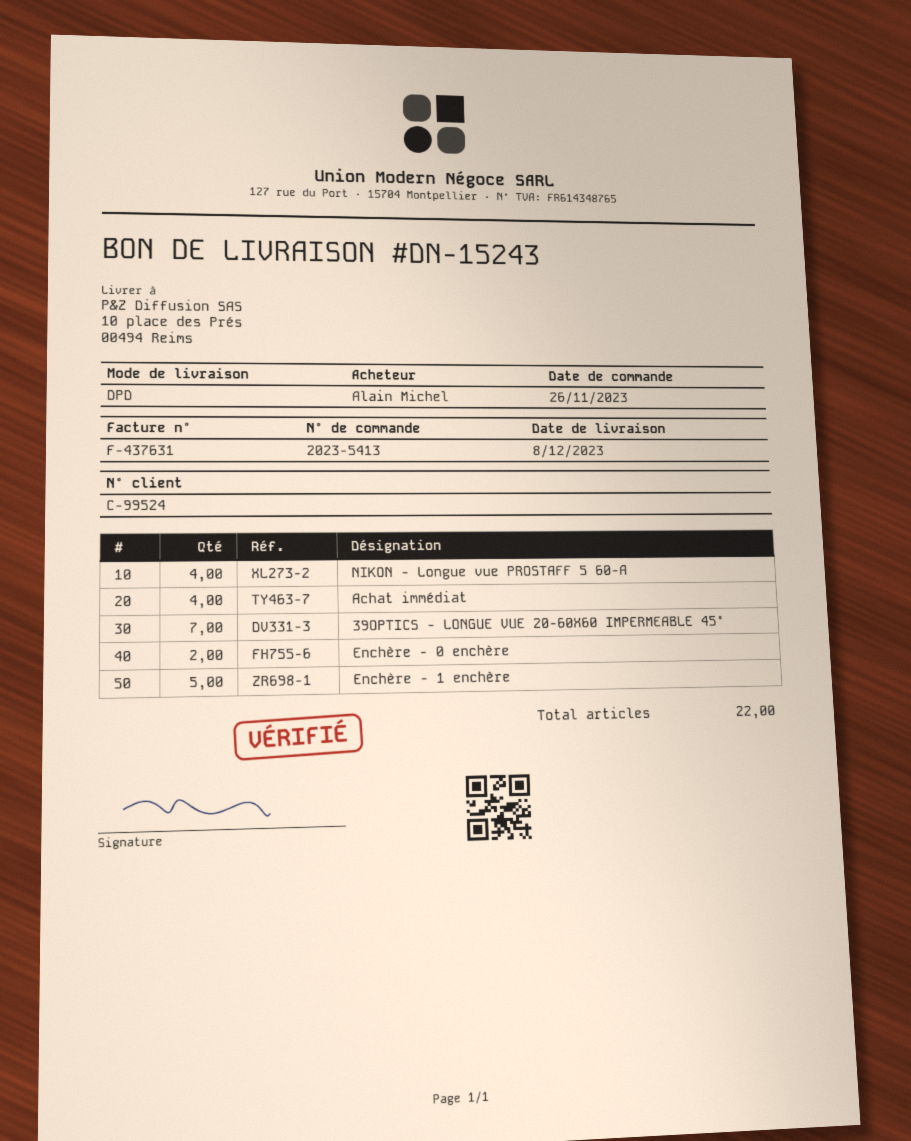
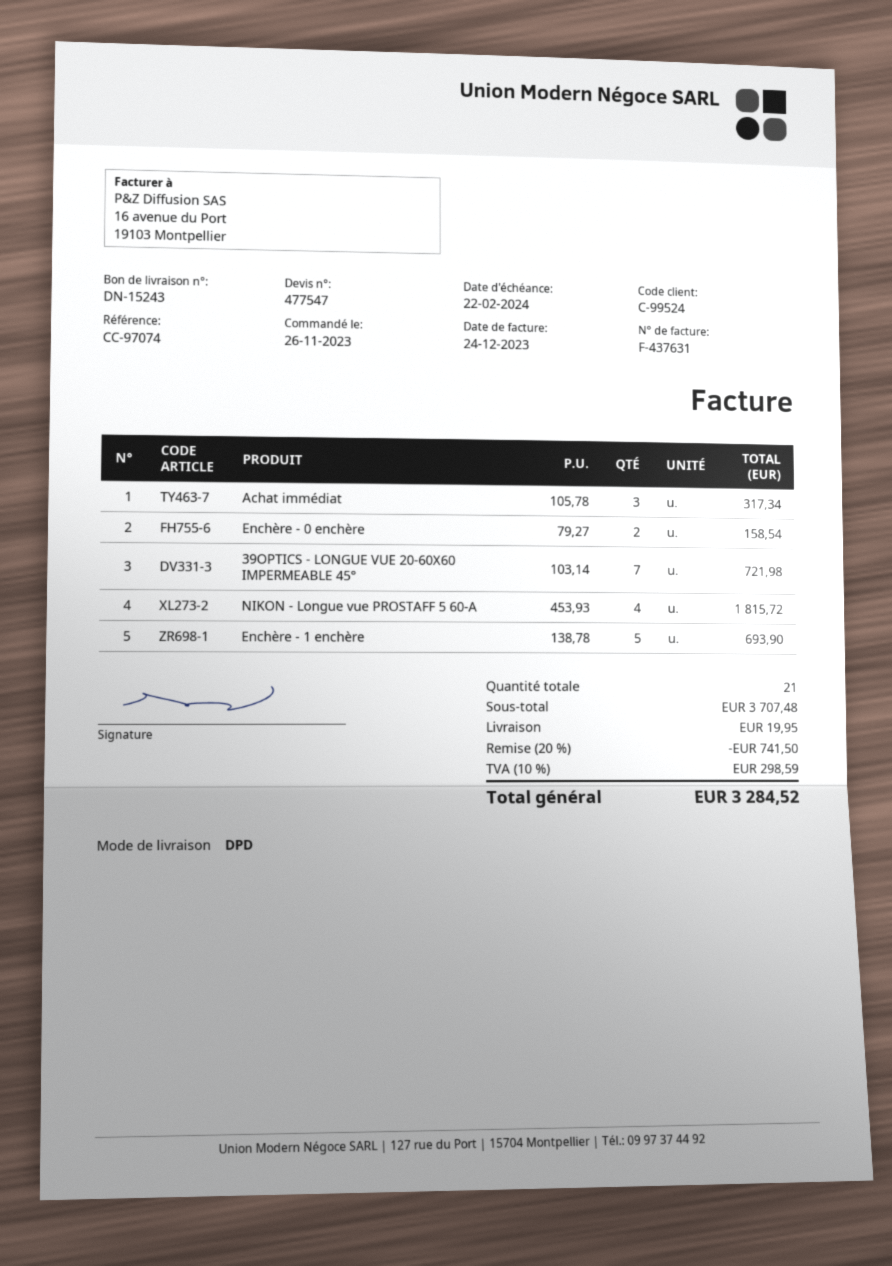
Achat immédiat: 4 -> 3
total quantity: 22 -> 21

